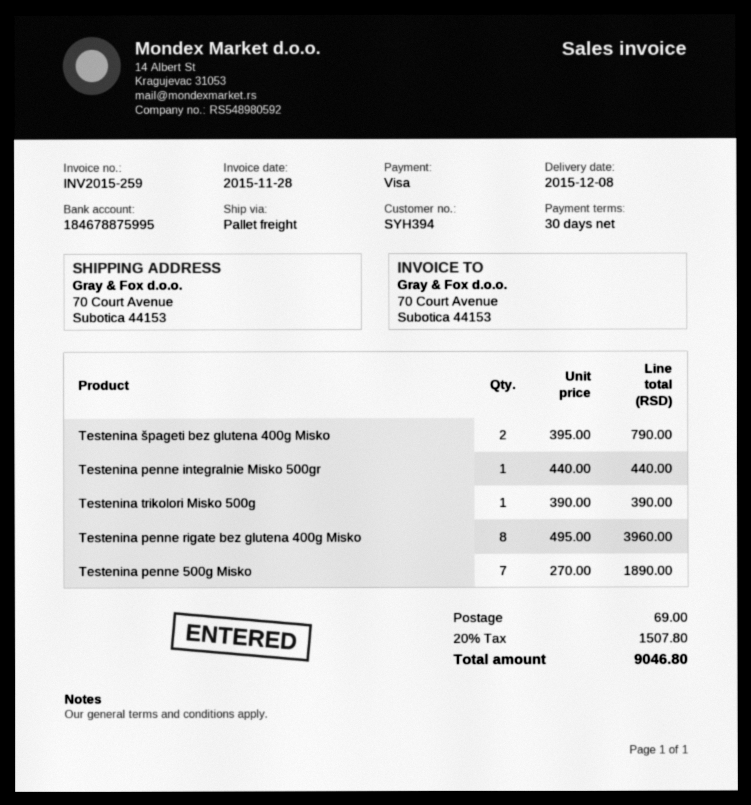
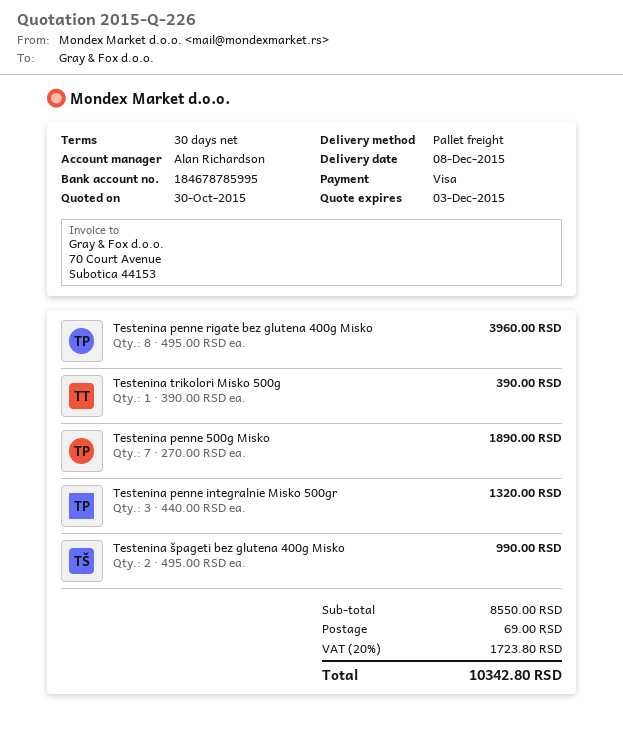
bank account: 184678875995 -> 184678785995
Testenina špageti bez glutena 400g Misko: 2 x 395.00 = 790.00 -> 2 x 495.00 = 990.00
Testenina penne integralnie Misko 500gr: 1 x 440.00 = 440.00 -> 3 x 440.00 = 1320.00
tax: 20% = 1507.80 -> 20% = 1723.80
total: 9046.80 -> 10342.80

